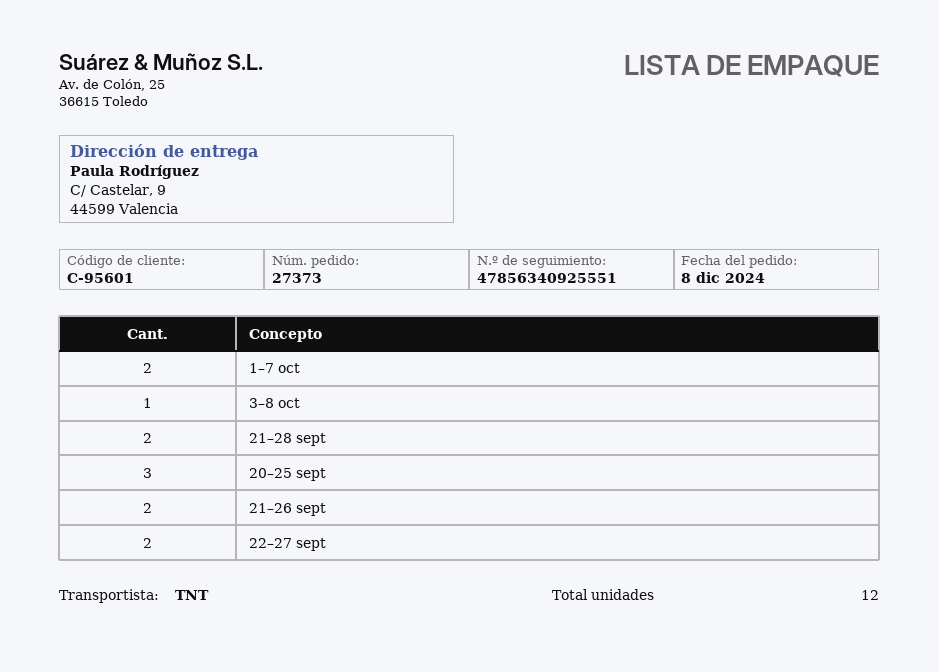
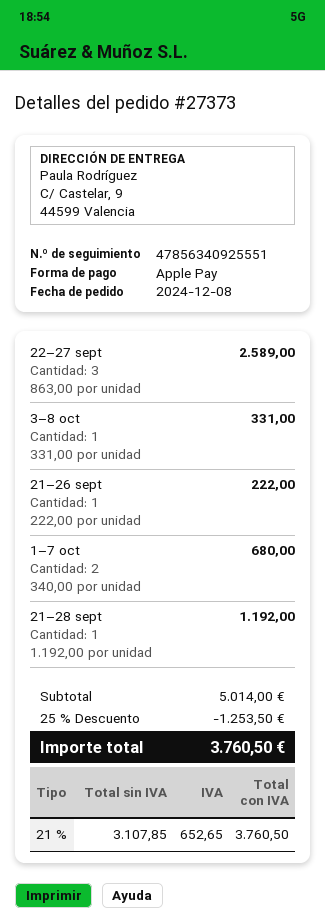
21–28 sept: 2 -> 1
20–25 sept: 3 -> none
21–26 sept: 2 -> 1
22–27 sept: 2 -> 3

